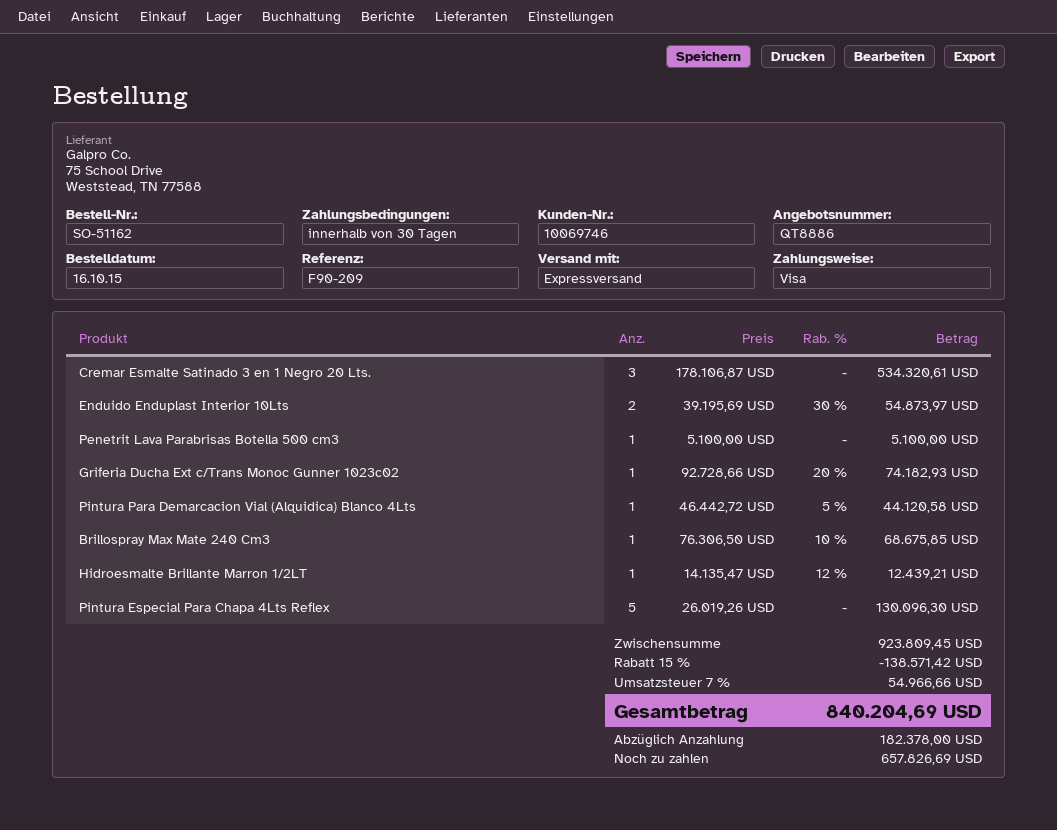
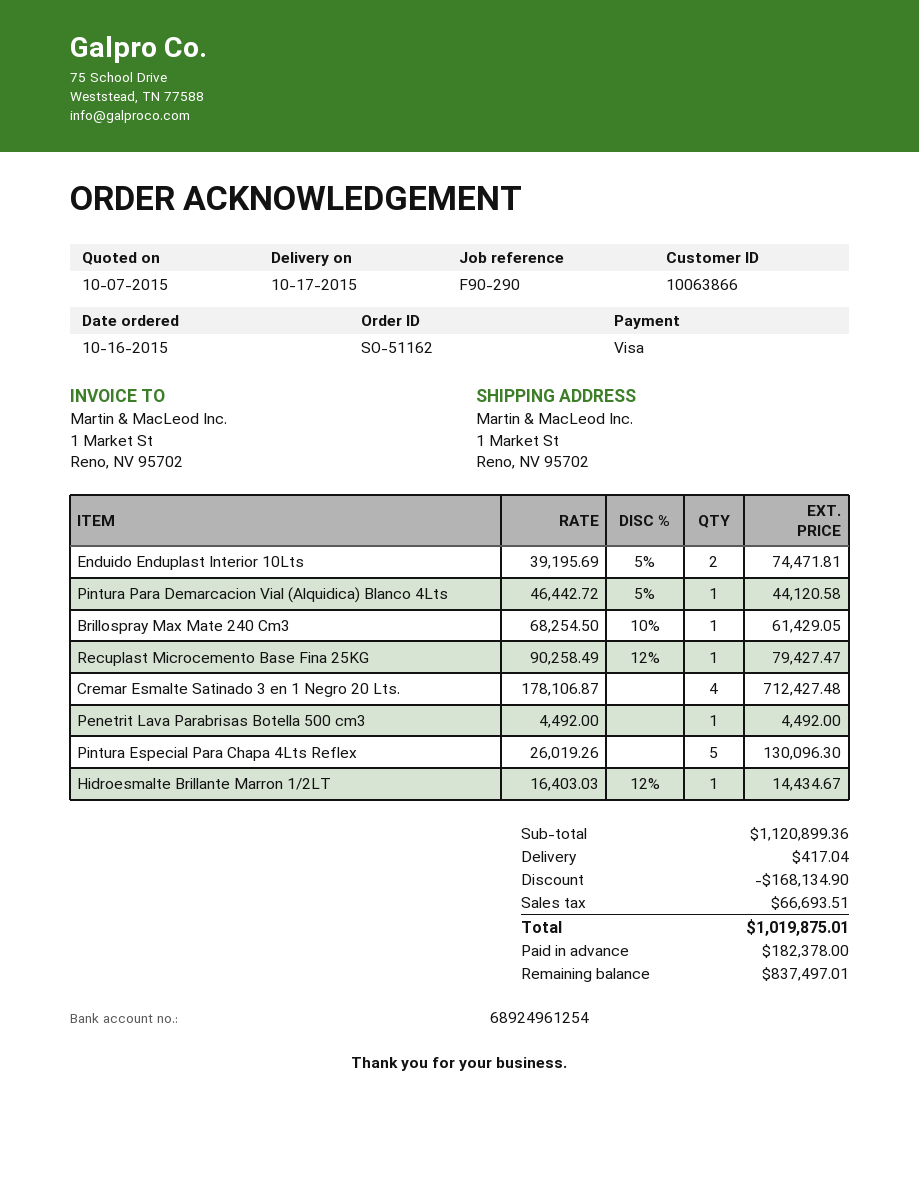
customer number: 10069746 -> 10063866
reference: F90-209 -> F90-290
Cremar Esmalte Satinado 3 en 1 Negro 20 Lts.: 3 x 178106.87 = 534320.61 -> 4 x 178106.87 = 712427.48
Enduido Enduplast Interior 10Lts: 2 x 39195.69 - 30% = 54873.97 -> 2 x 39195.69 - 5% = 74471.81
Penetrit Lava Parabrisas Botella 500 cm3: 1 x 5100.00 = 5100.00 -> 1 x 4492.00 = 4492.00
Griferia Ducha Ext c/Trans Monoc Gunner 1023c02: 1 x 92728.66 - 20% = 74182.93 -> none
Brillospray Max Mate 240 Cm3: 1 x 76306.50 - 10% = 68675.85 -> 1 x 68254.50 - 10% = 61429.05
Hidroesmalte Brillante Marron 1/2LT: 1 x 14135.47 - 12% = 12439.21 -> 1 x 16403.03 - 12% = 14434.67
Recuplast Microcemento Base Fina 25KG: none -> 1 x 90258.49 - 12% = 79427.47
subtotal: 923809.45 -> 1120899.36
discount: 138571.42 -> 168134.90
shipping: none -> 417.04
tax: 54966.66 -> 66693.51
total: 840204.69 -> 1019875.01
balance: 657826.69 -> 837497.01

